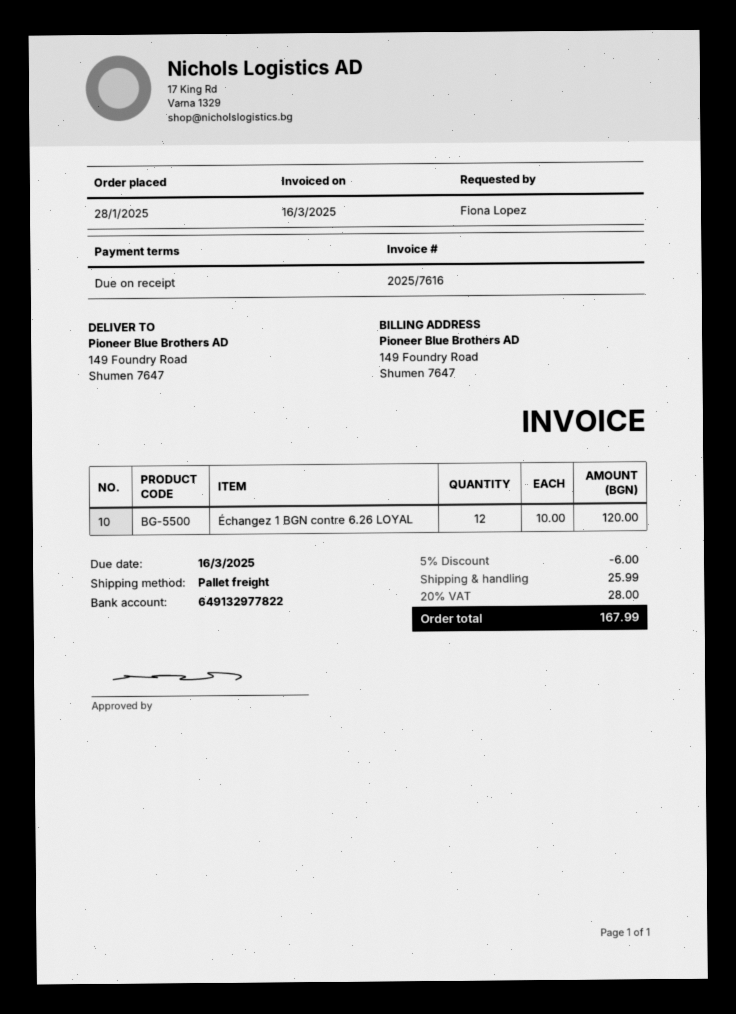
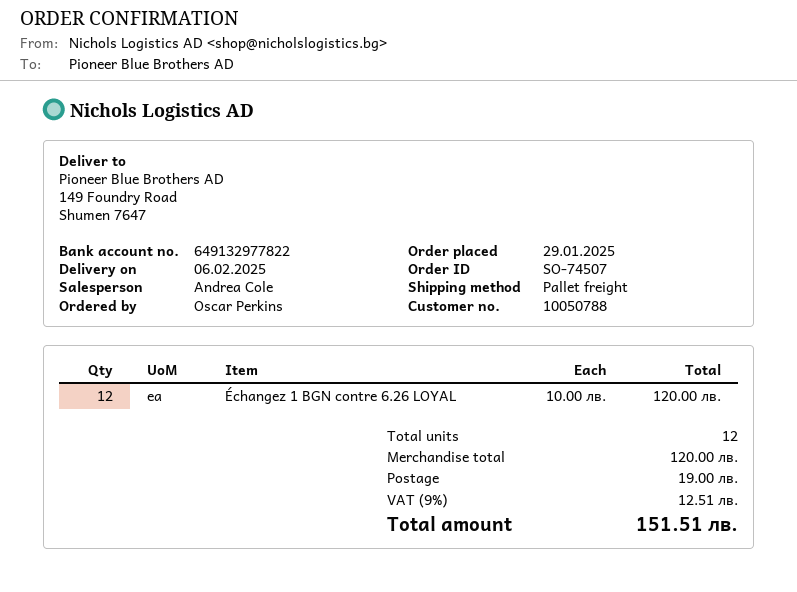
order date: 2025-01-28 -> 2025-01-29
ordered by: Fiona Lopez -> Oscar Perkins
discount: 5% = 6.00 -> none
shipping: 25.99 -> 19.00
tax: 20% = 28.00 -> 9% = 12.51
total: 167.99 -> 151.51

